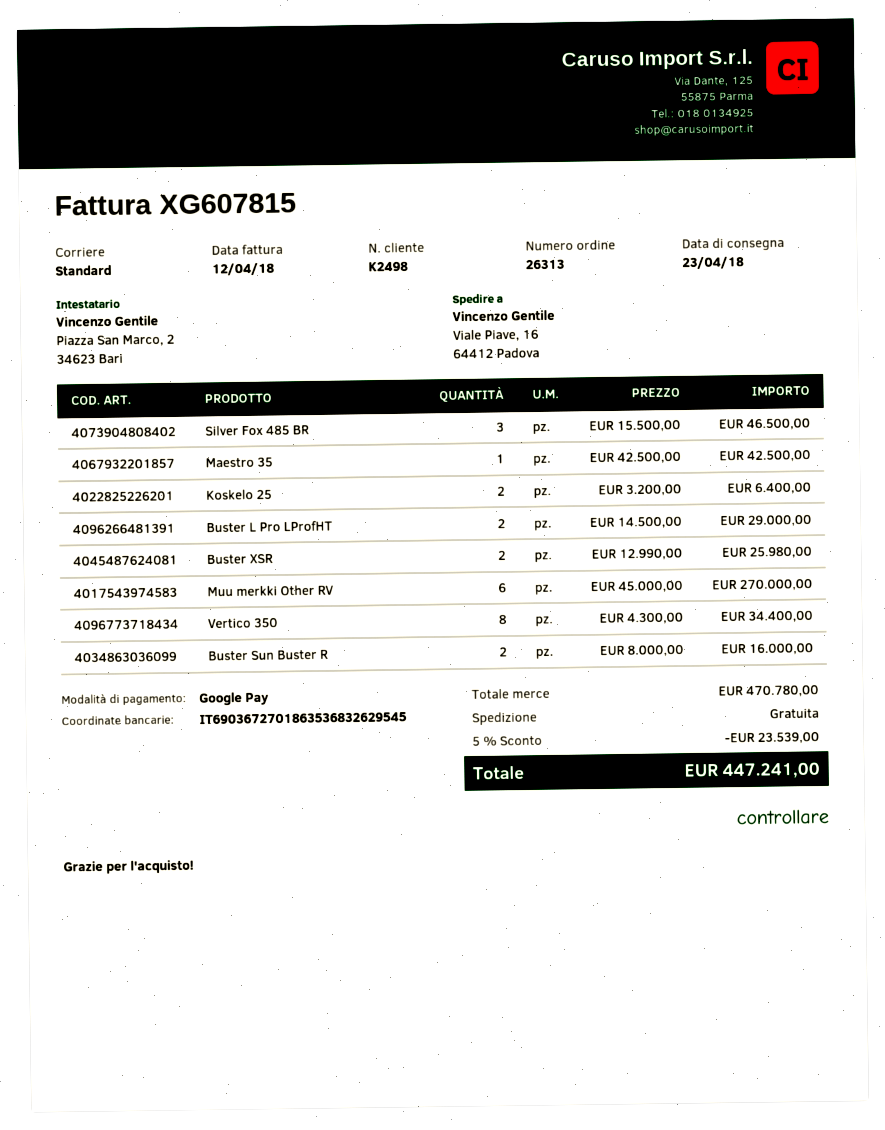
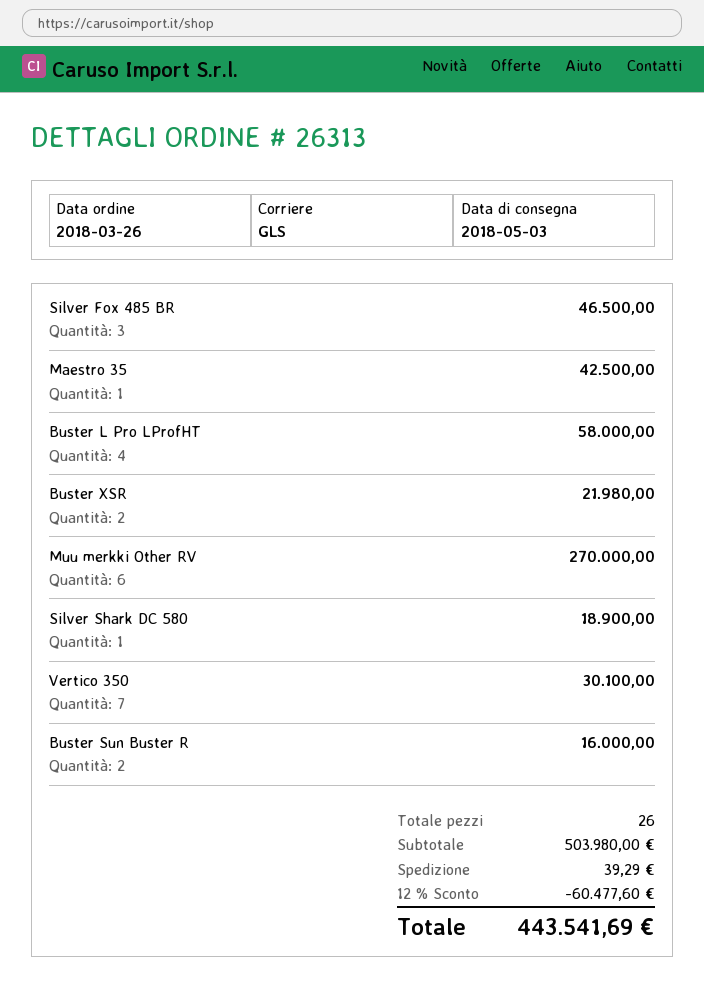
delivery date: 2018-04-23 -> 2018-05-03
shipping method: standard -> GLS
Koskelo 25: 2 for 6400.00 -> none
Buster L Pro LProfHT: 2 for 29000.00 -> 4 for 58000.00
Buster XSR: 2 for 25980.00 -> 2 for 21980.00
Vertico 350: 8 for 34400.00 -> 7 for 30100.00
Silver Shark DC 580: none -> 1 for 18900.00
subtotal: 470780.00 -> 503980.00
discount: 5% = 23539.00 -> 12% = 60477.60
shipping: 0.00 -> 39.29
total: 447241.00 -> 443541.69

